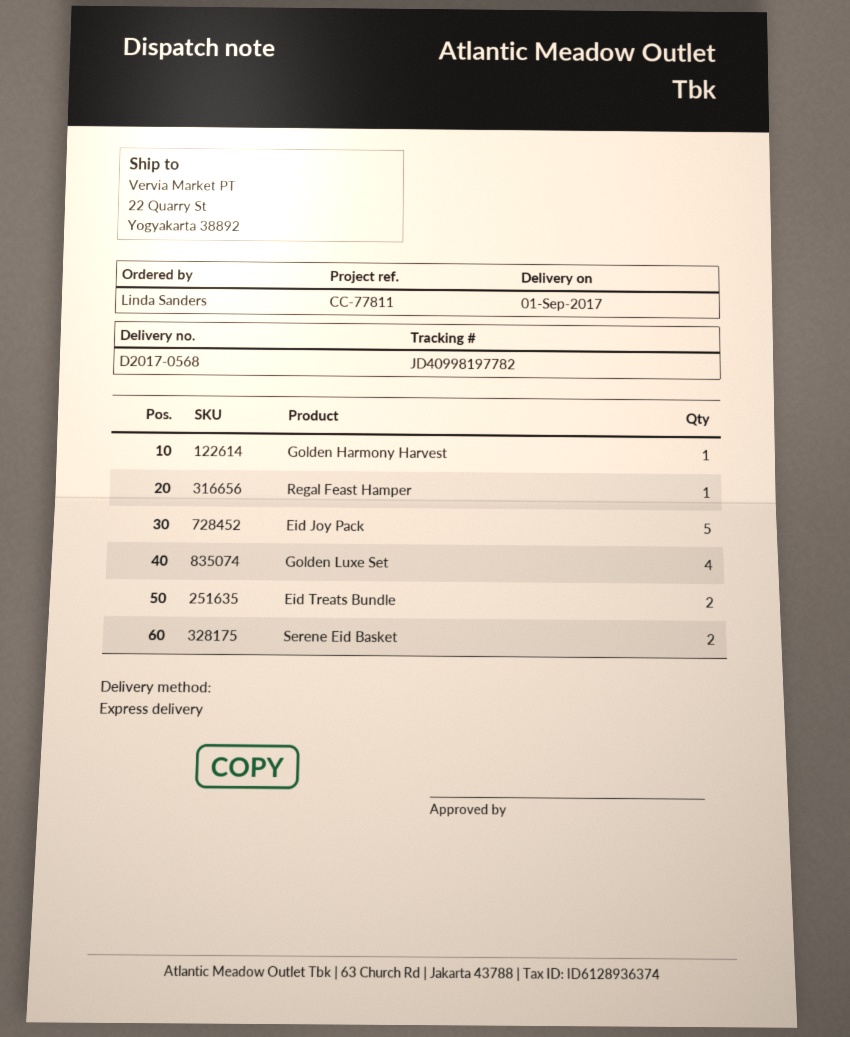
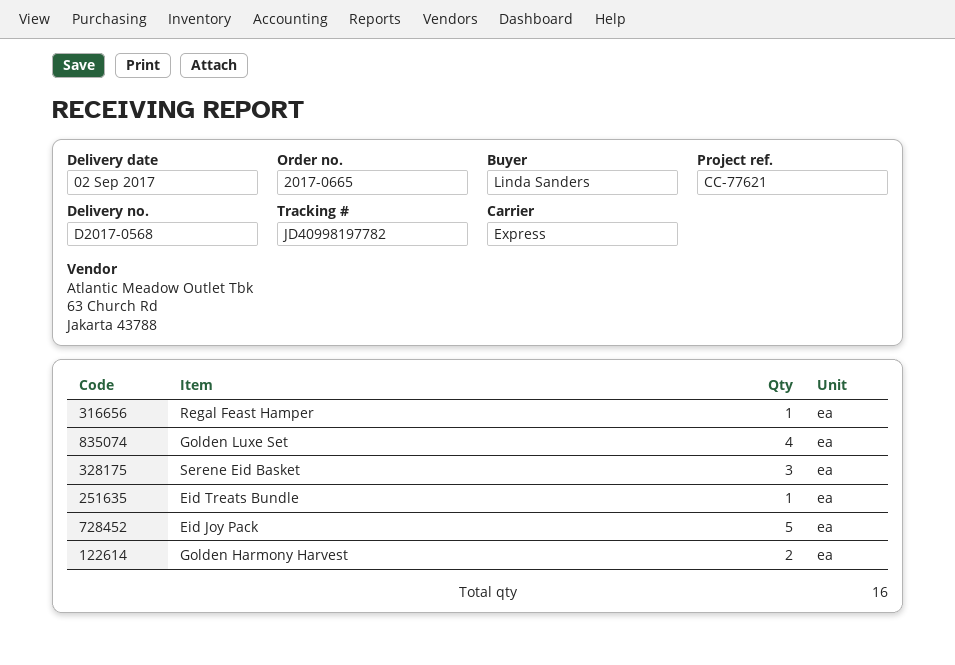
delivery date: 2017-09-01 -> 2017-09-02
reference: CC-77811 -> CC-77621
Golden Harmony Harvest: 1 -> 2
Eid Treats Bundle: 2 -> 1
Serene Eid Basket: 2 -> 3

